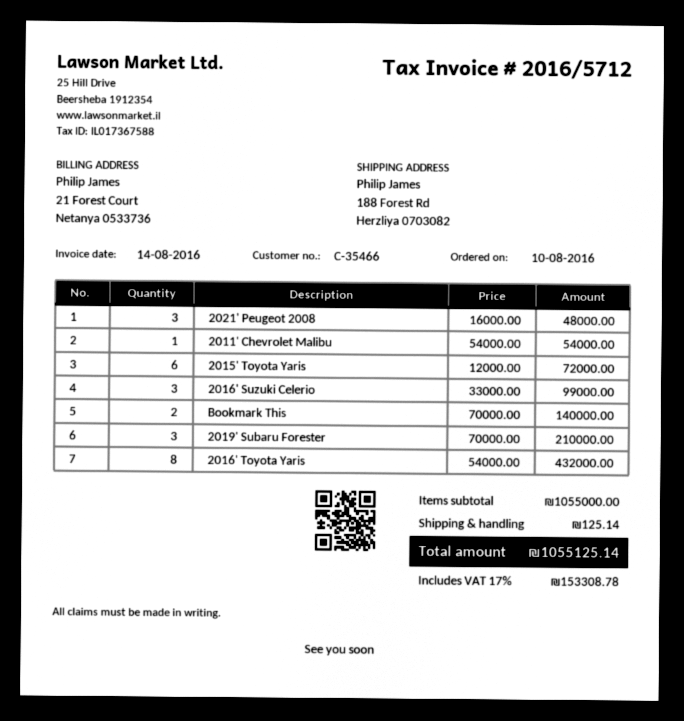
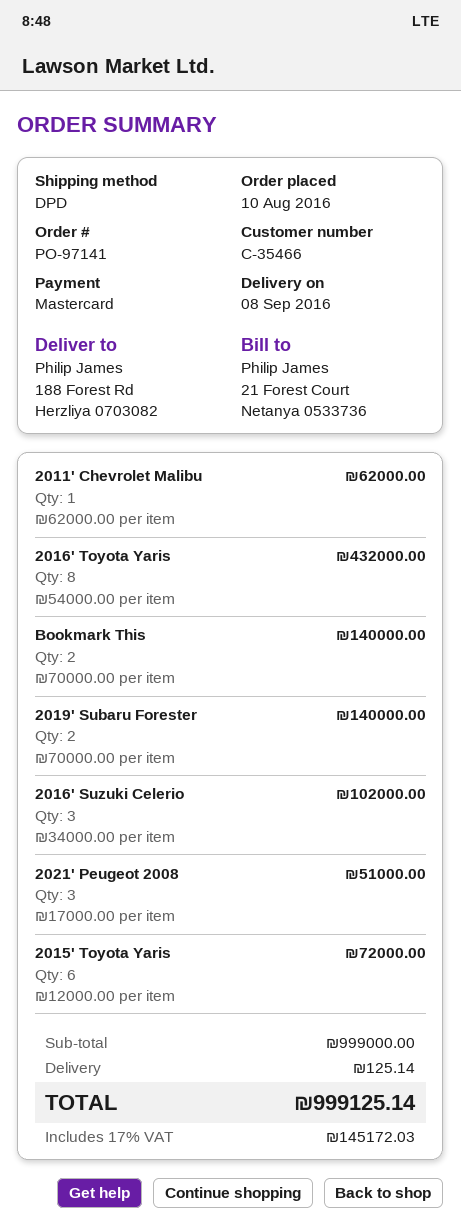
2021' Peugeot 2008: 3 x 16000.00 = 48000.00 -> 3 x 17000.00 = 51000.00
2011' Chevrolet Malibu: 1 x 54000.00 = 54000.00 -> 1 x 62000.00 = 62000.00
2016' Suzuki Celerio: 3 x 33000.00 = 99000.00 -> 3 x 34000.00 = 102000.00
2019' Subaru Forester: 3 x 70000.00 = 210000.00 -> 2 x 70000.00 = 140000.00
subtotal: 1055000.00 -> 999000.00
tax: 17% = 153308.78 -> 17% = 145172.03
total: 1055125.14 -> 999125.14

